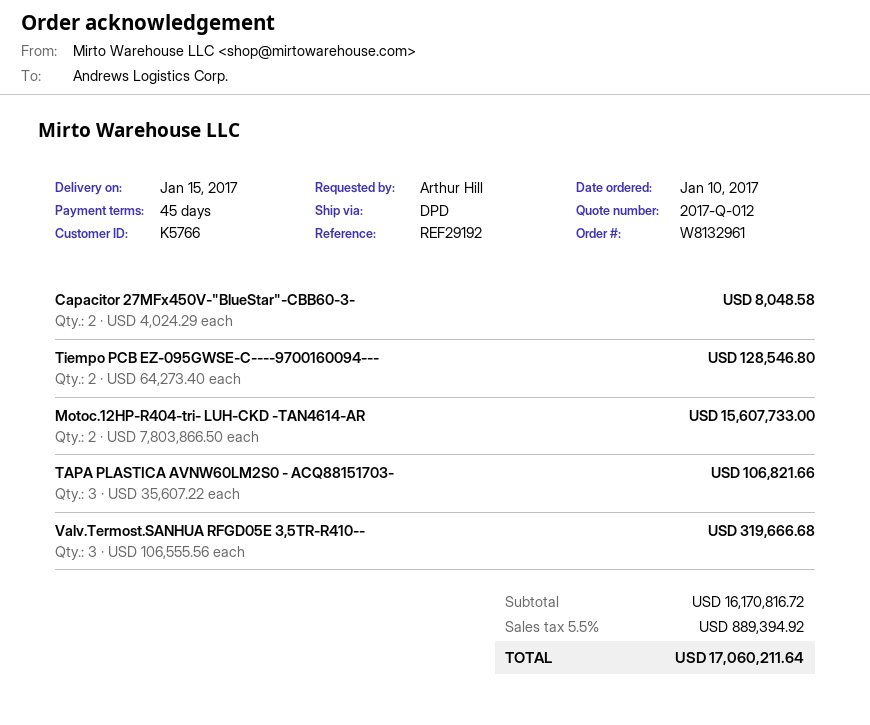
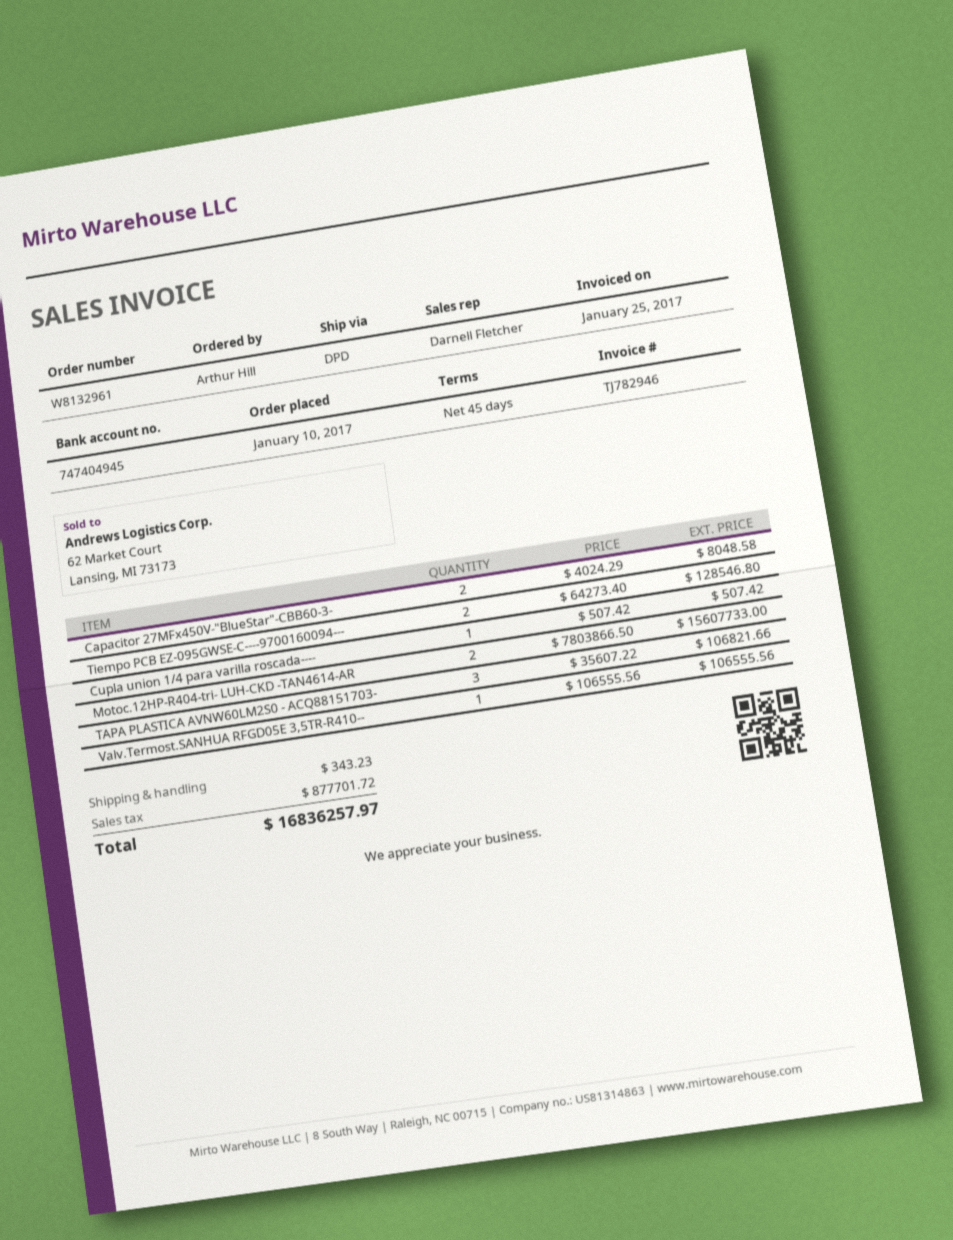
Valv.Termost.SANHUA RFGD05E 3,5TR-R410--: 3 x 106555.56 = 319666.68 -> 1 x 106555.56 = 106555.56
Cupla union 1/4 para varilla roscada----: none -> 1 x 507.42 = 507.42
shipping: none -> 343.23
tax: 889394.92 -> 877701.72
total: 17060211.64 -> 16836257.97

